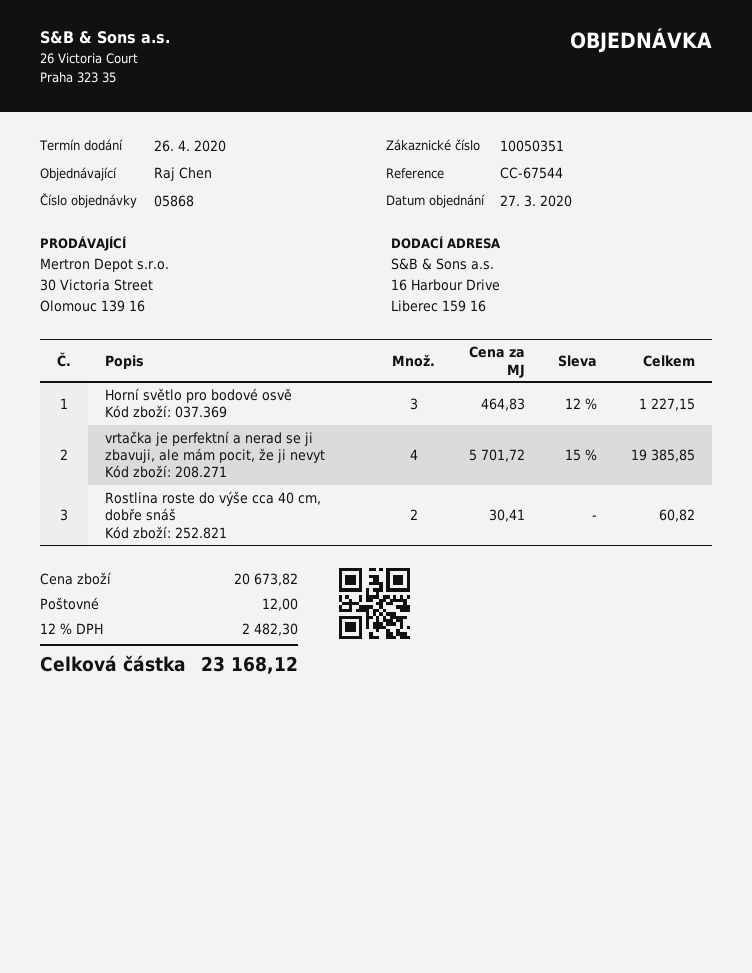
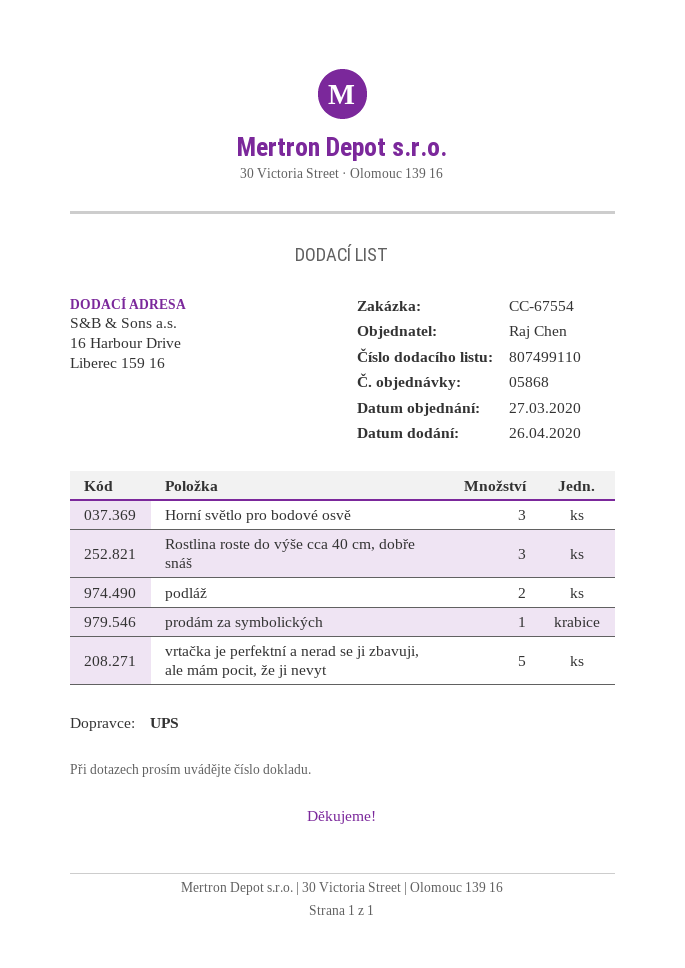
reference: CC-67544 -> CC-67554
vrtačka je perfektní a nerad se ji zbavuji, ale mám pocit, že ji nevyt: 4 -> 5
Rostlina roste do výše cca 40 cm, dobře snáš: 2 -> 3
podláž: none -> 2
prodám za symbolických: none -> 1

